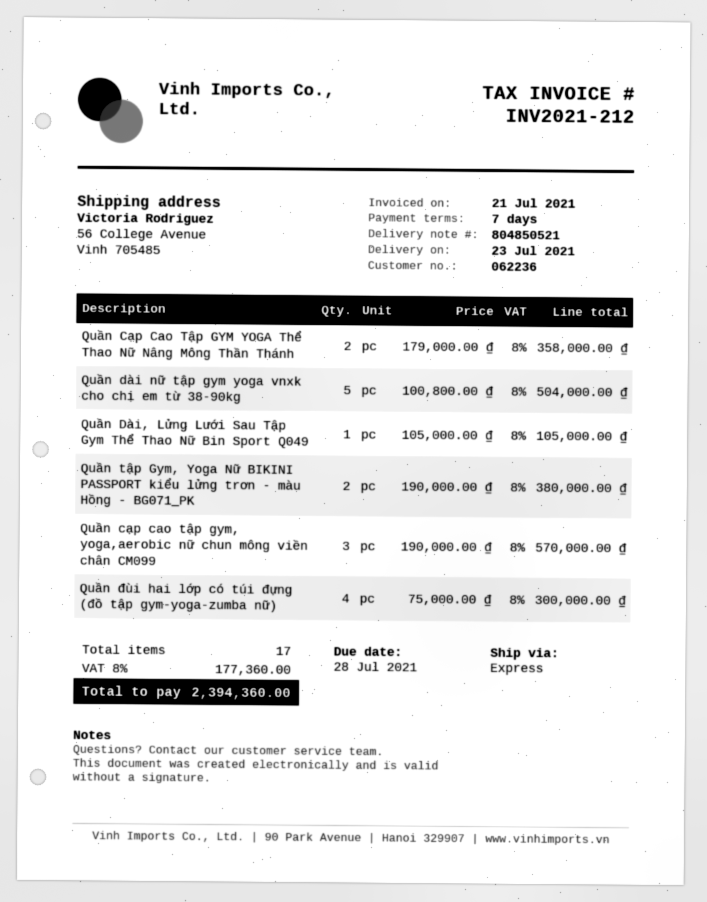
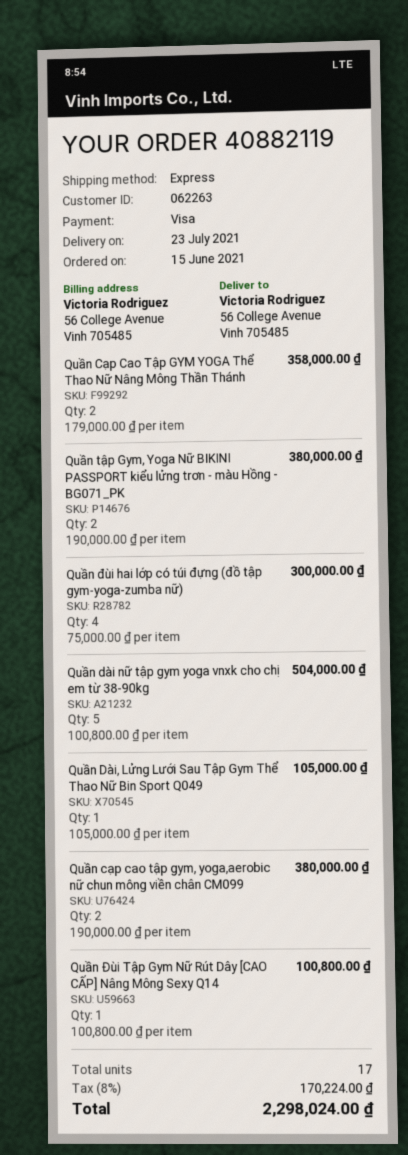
customer number: 062236 -> 062263
Quần cạp cao tập gym, yoga,aerobic nữ chun mông viền chân CM099: 3 x 190000.00 = 570000.00 -> 2 x 190000.00 = 380000.00
Quần Đùi Tập Gym Nữ Rút Dây [CAO CẤP] Nâng Mông Sexy Q14: none -> 1 x 100800.00 = 100800.00
tax: 8% = 177360.00 -> 8% = 170224.00
total: 2394360.00 -> 2298024.00

